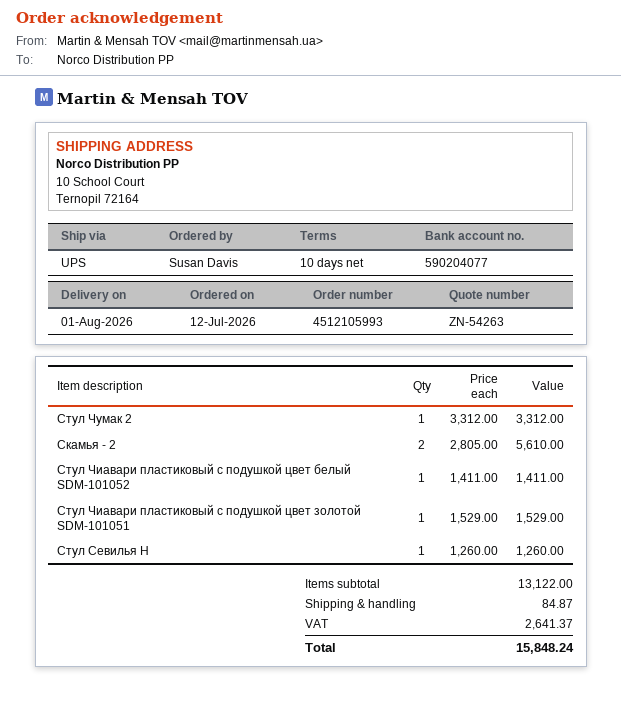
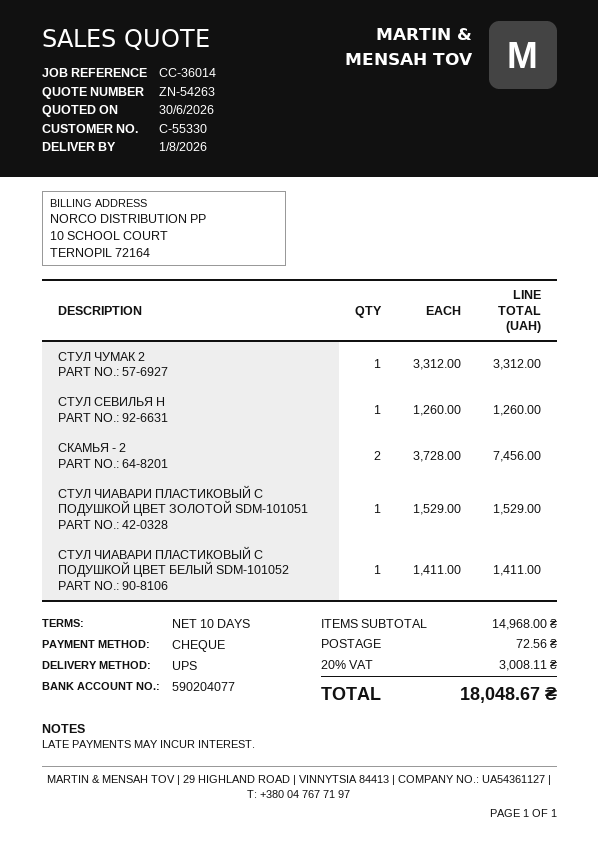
Скамья - 2: 2 x 2805.00 = 5610.00 -> 2 x 3728.00 = 7456.00
subtotal: 13122.00 -> 14968.00
shipping: 84.87 -> 72.56
tax: 2641.37 -> 3008.11
total: 15848.24 -> 18048.67

